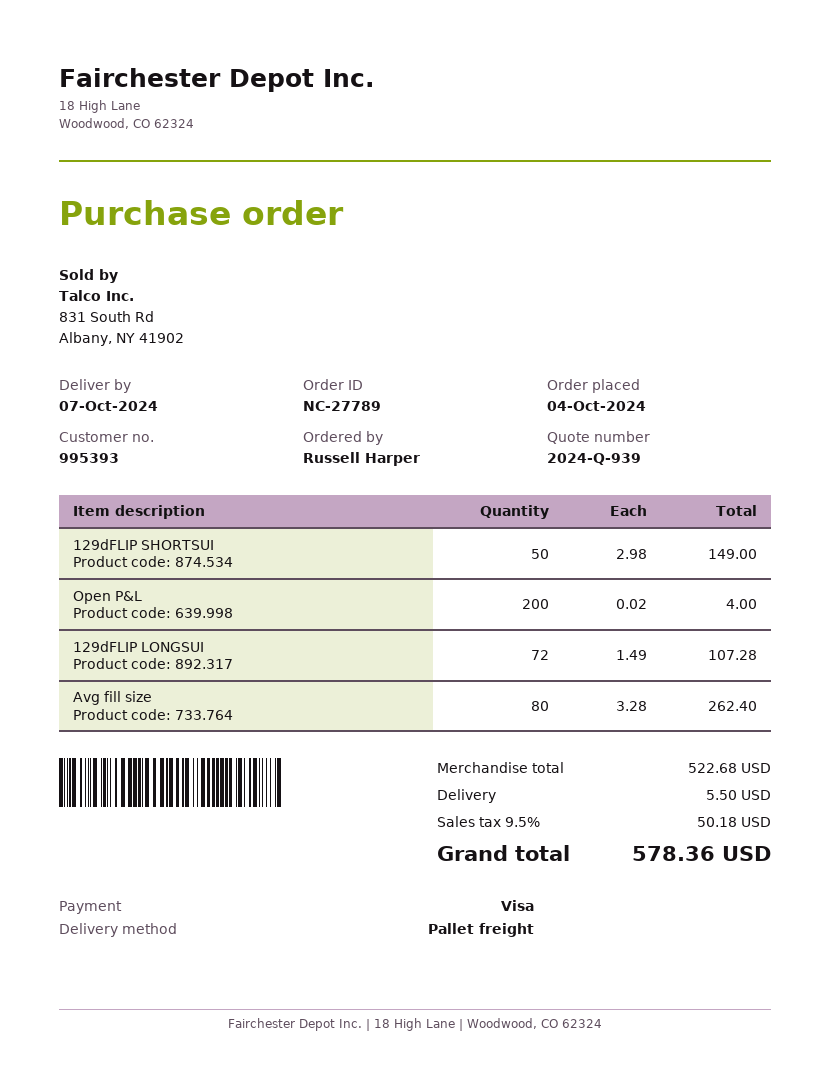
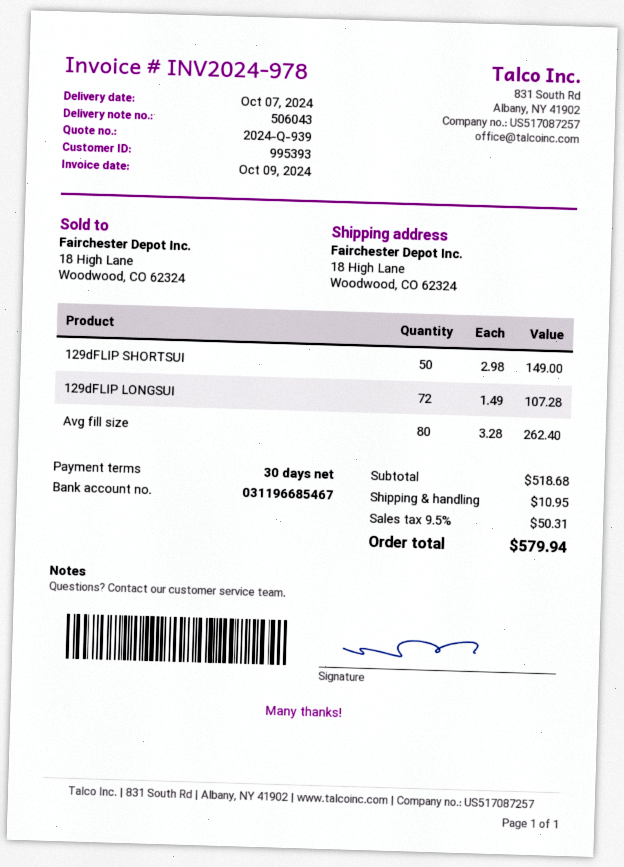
Open P&L: 200 x 0.02 = 4.00 -> none
subtotal: 522.68 -> 518.68
shipping: 5.50 -> 10.95
tax: 9.5% = 50.18 -> 9.5% = 50.31
total: 578.36 -> 579.94

